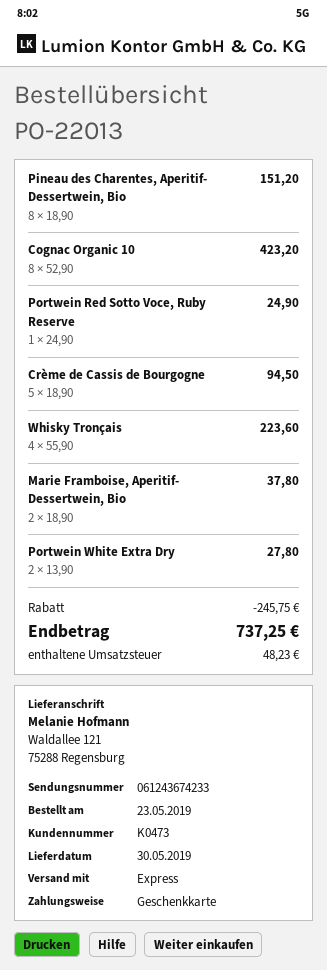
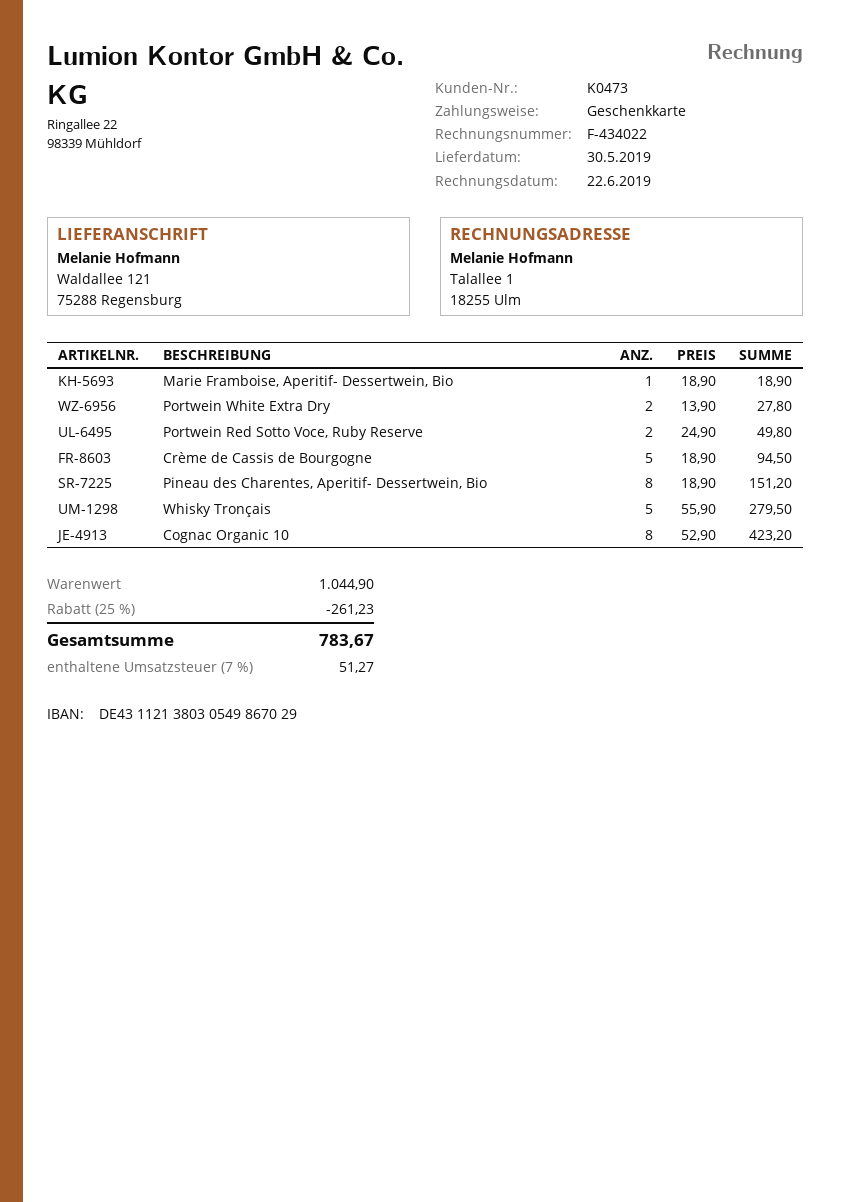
Portwein Red Sotto Voce, Ruby Reserve: 1 x 24.90 = 24.90 -> 2 x 24.90 = 49.80
Whisky Tronçais: 4 x 55.90 = 223.60 -> 5 x 55.90 = 279.50
Marie Framboise, Aperitif- Dessertwein, Bio: 2 x 18.90 = 37.80 -> 1 x 18.90 = 18.90
discount: 245.75 -> 261.23
tax: 48.23 -> 51.27
total: 737.25 -> 783.67

